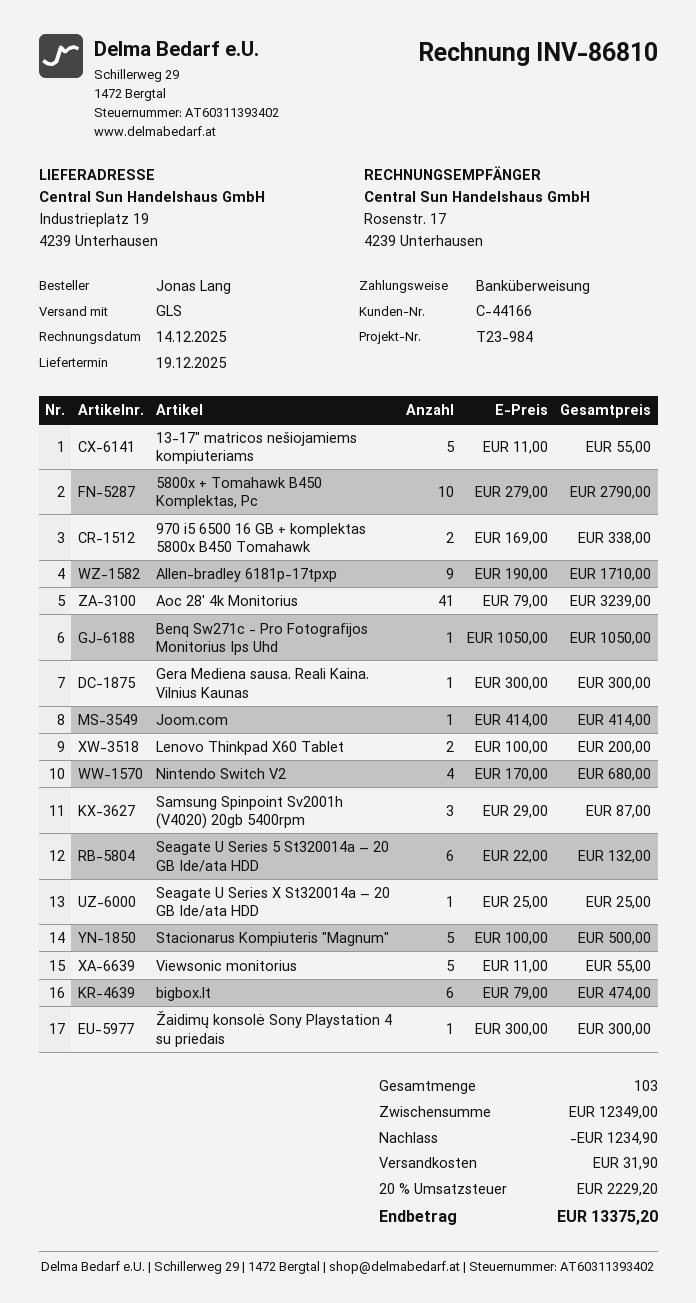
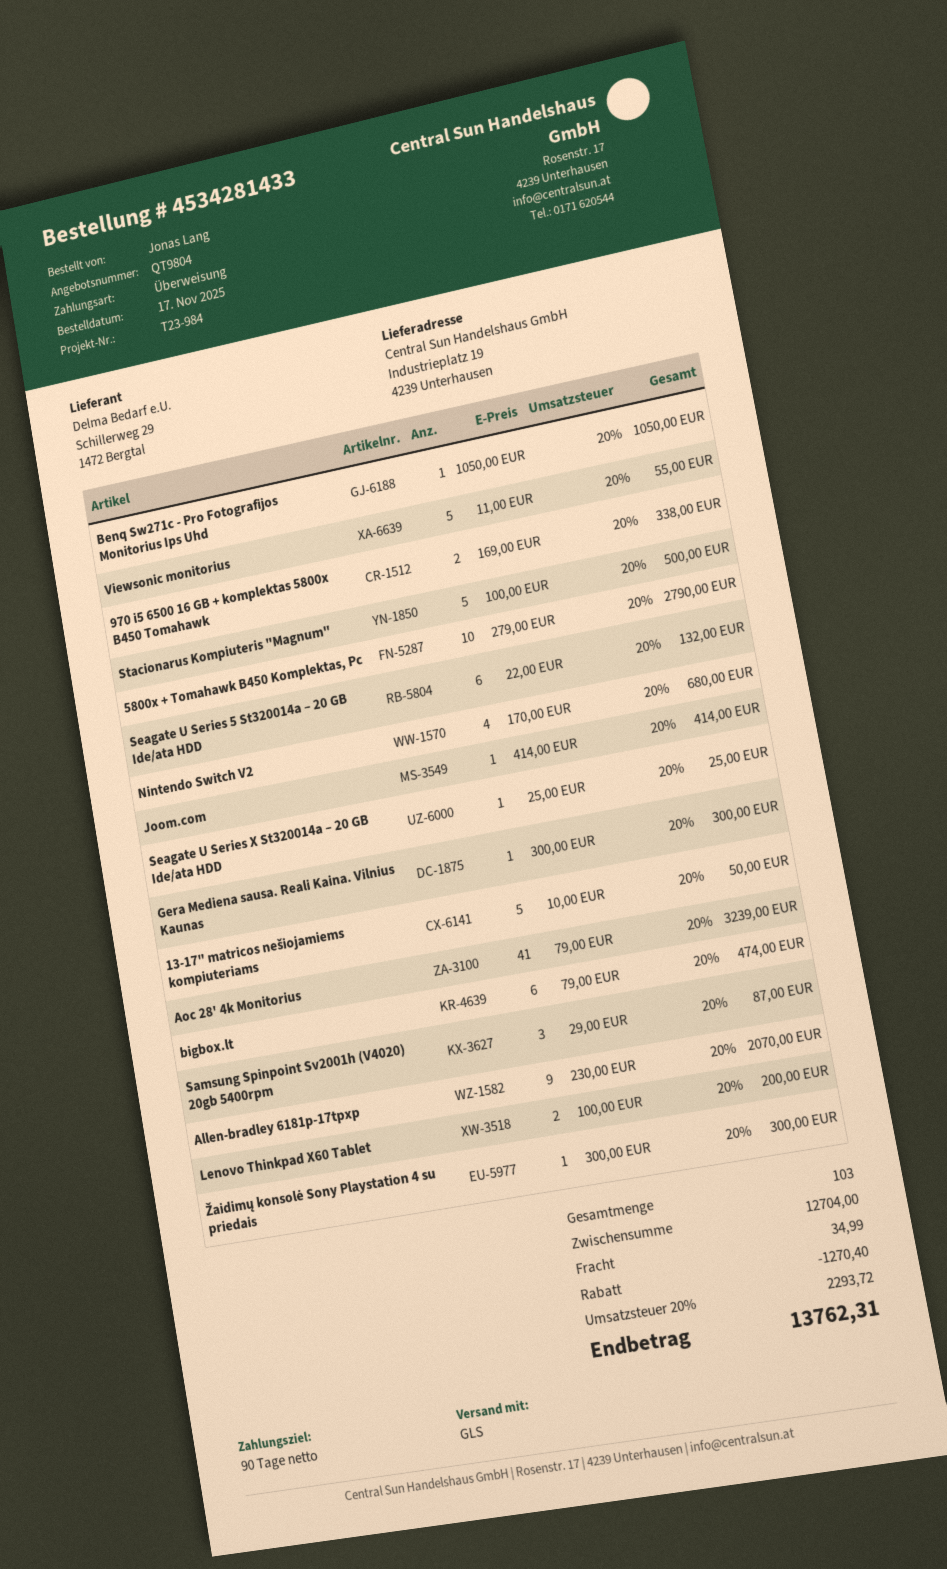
13-17" matricos nešiojamiems kompiuteriams: 5 x 11.00 = 55.00 -> 5 x 10.00 = 50.00
Allen-bradley 6181p-17tpxp: 9 x 190.00 = 1710.00 -> 9 x 230.00 = 2070.00
subtotal: 12349.00 -> 12704.00
discount: 1234.90 -> 1270.40
shipping: 31.90 -> 34.99
tax: 20% = 2229.20 -> 20% = 2293.72
total: 13375.20 -> 13762.31

